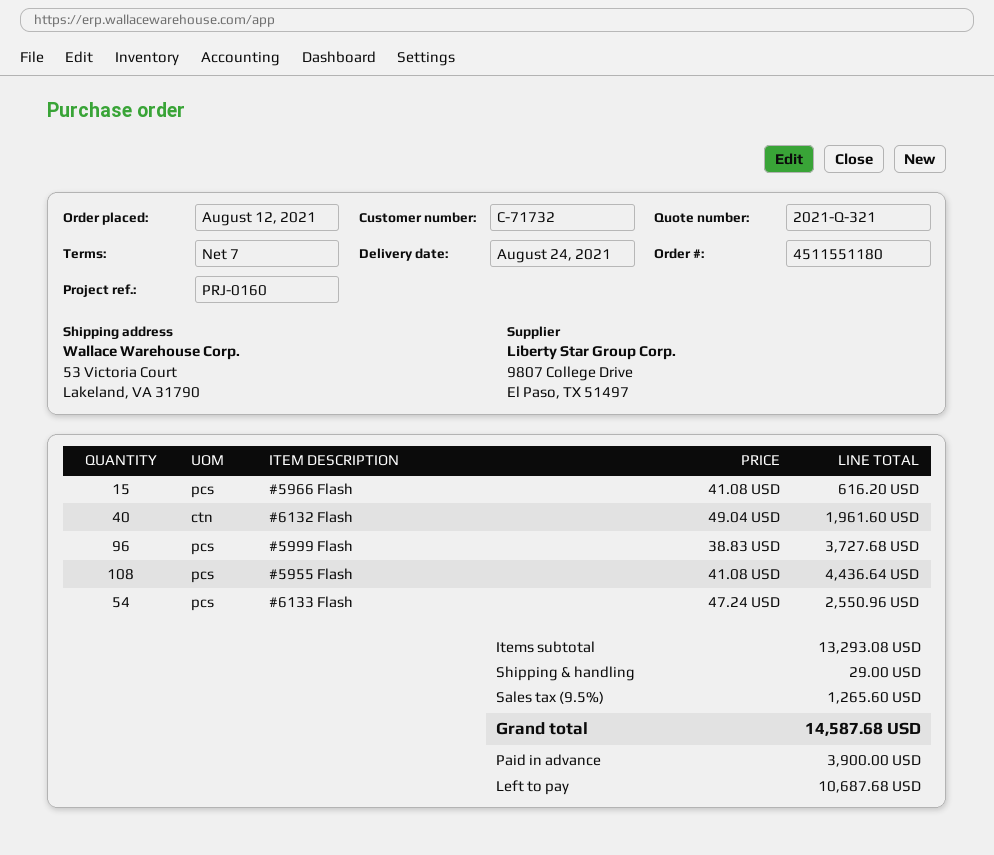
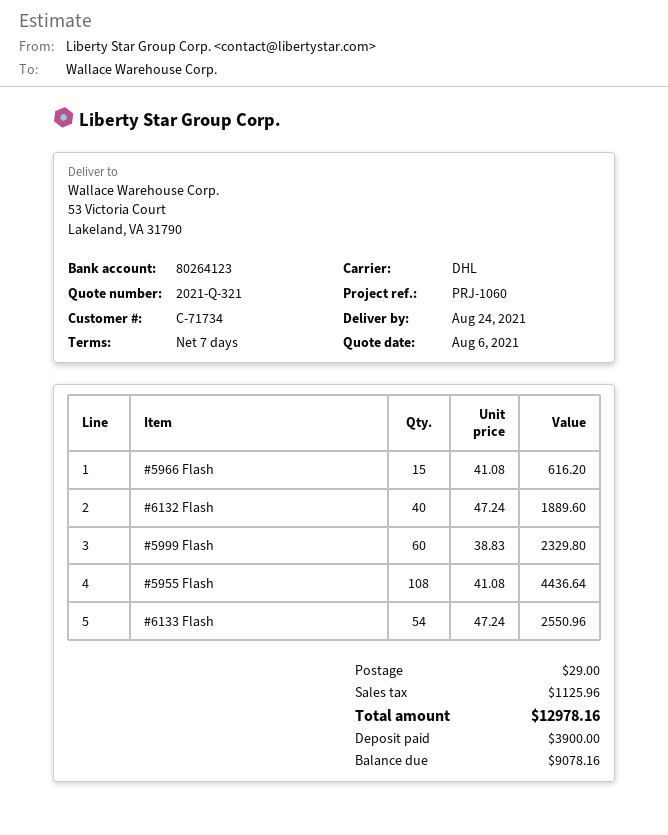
customer number: C-71732 -> C-71734
reference: PRJ-0160 -> PRJ-1060
#6132 Flash: 40 x 49.04 = 1961.60 -> 40 x 47.24 = 1889.60
#5999 Flash: 96 x 38.83 = 3727.68 -> 60 x 38.83 = 2329.80
tax: 1265.60 -> 1125.96
total: 14587.68 -> 12978.16
balance: 10687.68 -> 9078.16

